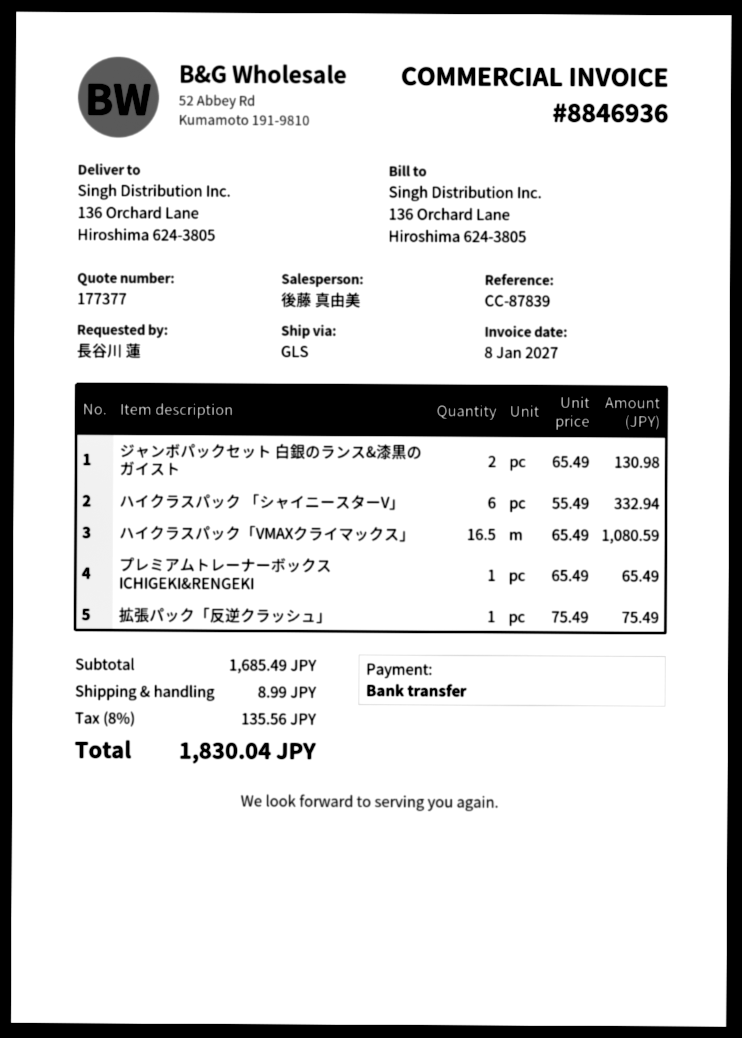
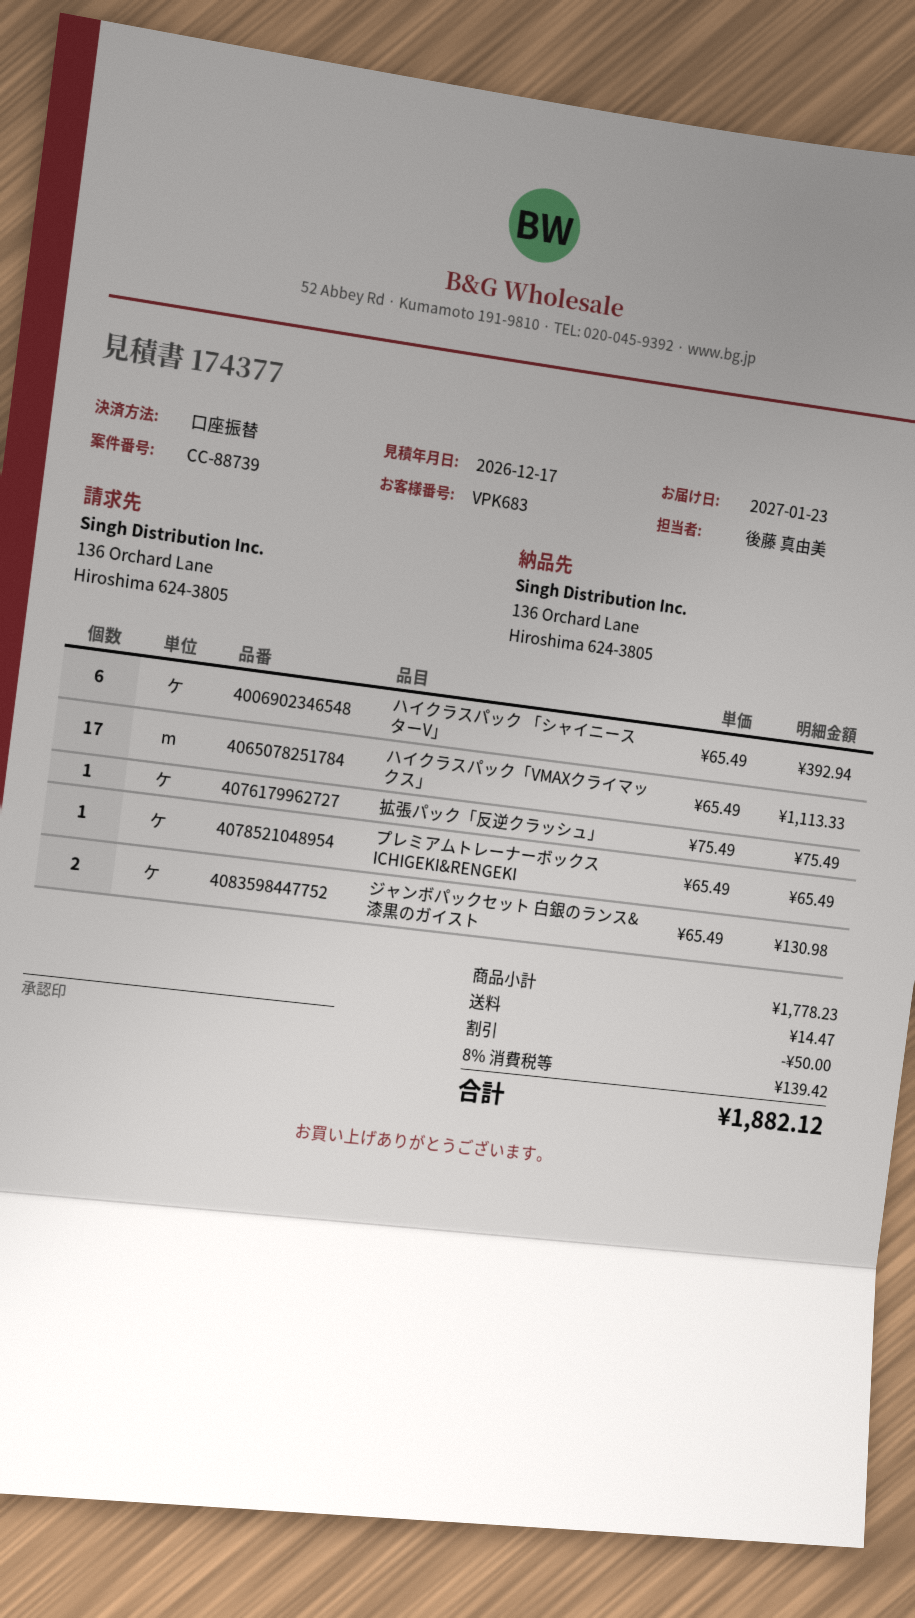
quote number: 177377 -> 174377
reference: CC-87839 -> CC-88739
payment method: bank transfer -> direct debit
ハイクラスパック 「シャイニースターV」: 6 x 55.49 = 332.94 -> 6 x 65.49 = 392.94
ハイクラスパック「VMAXクライマックス」: 16.5 x 65.49 = 1080.59 -> 17 x 65.49 = 1113.33
subtotal: 1685.49 -> 1778.23
discount: none -> 50.00
shipping: 8.99 -> 14.47
tax: 8% = 135.56 -> 8% = 139.42
total: 1830.04 -> 1882.12

